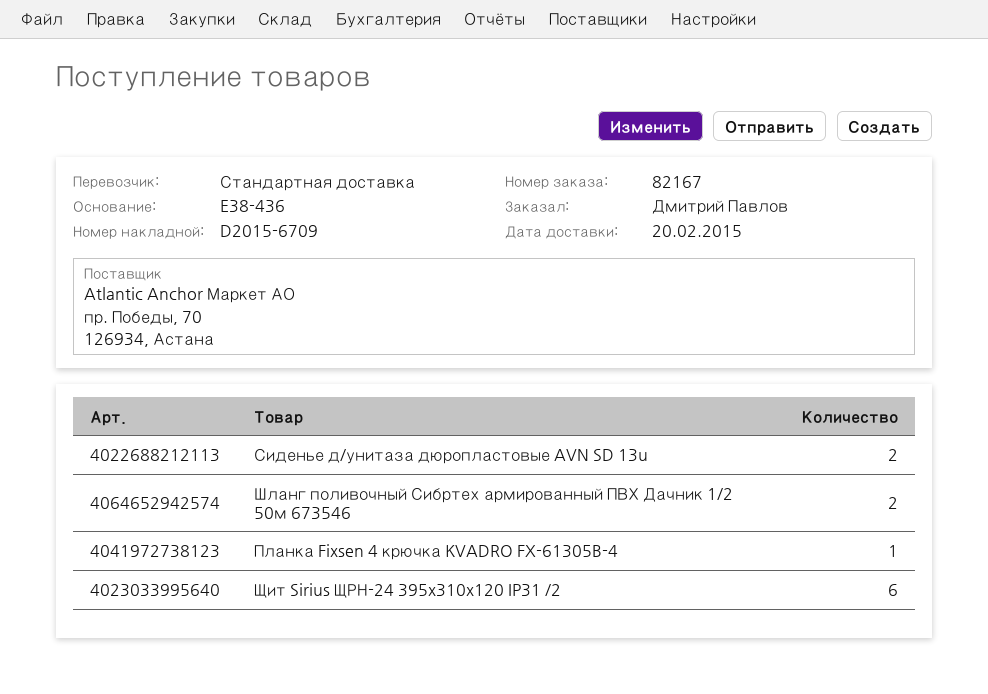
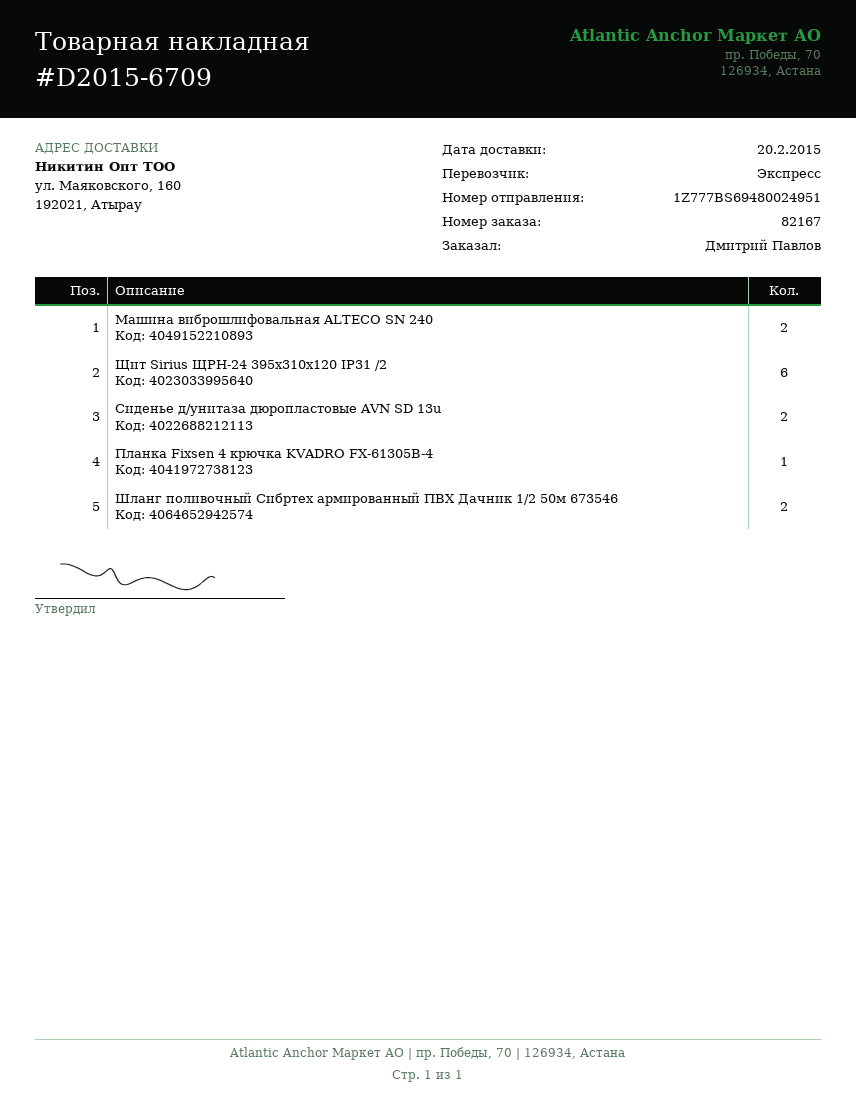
shipping method: standard -> express
Машина виброшлифовальная ALTECO SN 240: none -> 2

